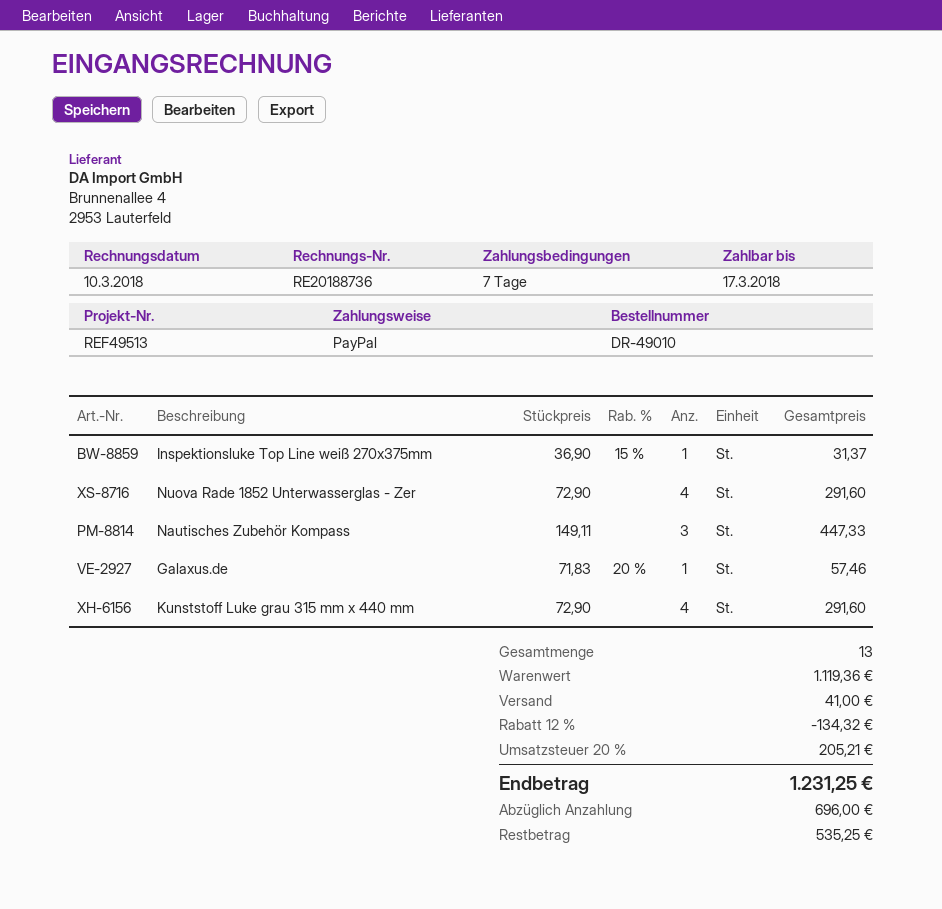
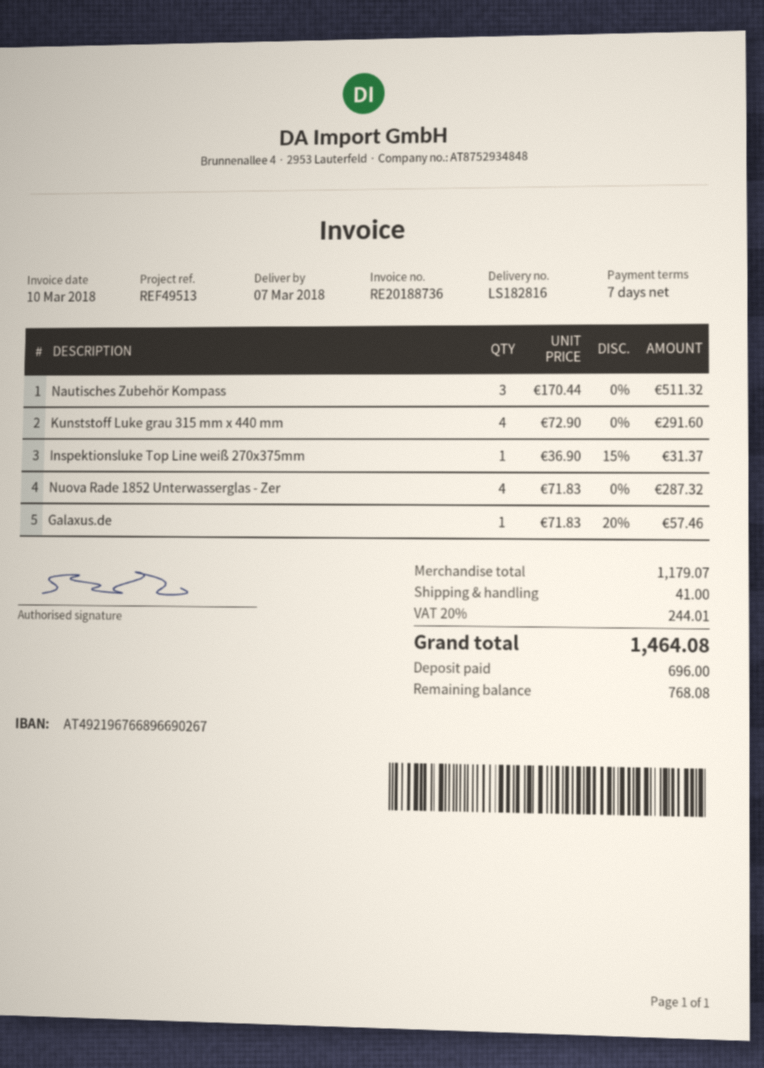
Nuova Rade 1852 Unterwasserglas - Zer: 4 x 72.90 = 291.60 -> 4 x 71.83 = 287.32
Nautisches Zubehör Kompass: 3 x 149.11 = 447.33 -> 3 x 170.44 = 511.32
subtotal: 1119.36 -> 1179.07
discount: 12% = 134.32 -> none
tax: 20% = 205.21 -> 20% = 244.01
total: 1231.25 -> 1464.08
balance: 535.25 -> 768.08

